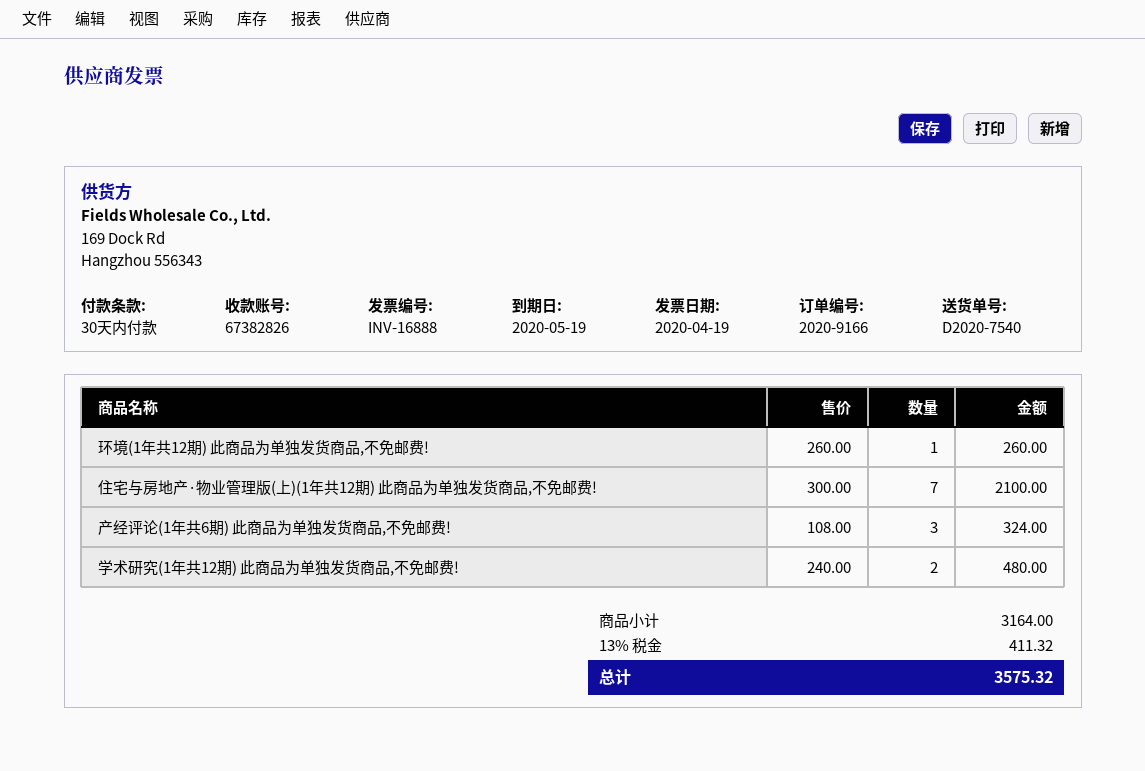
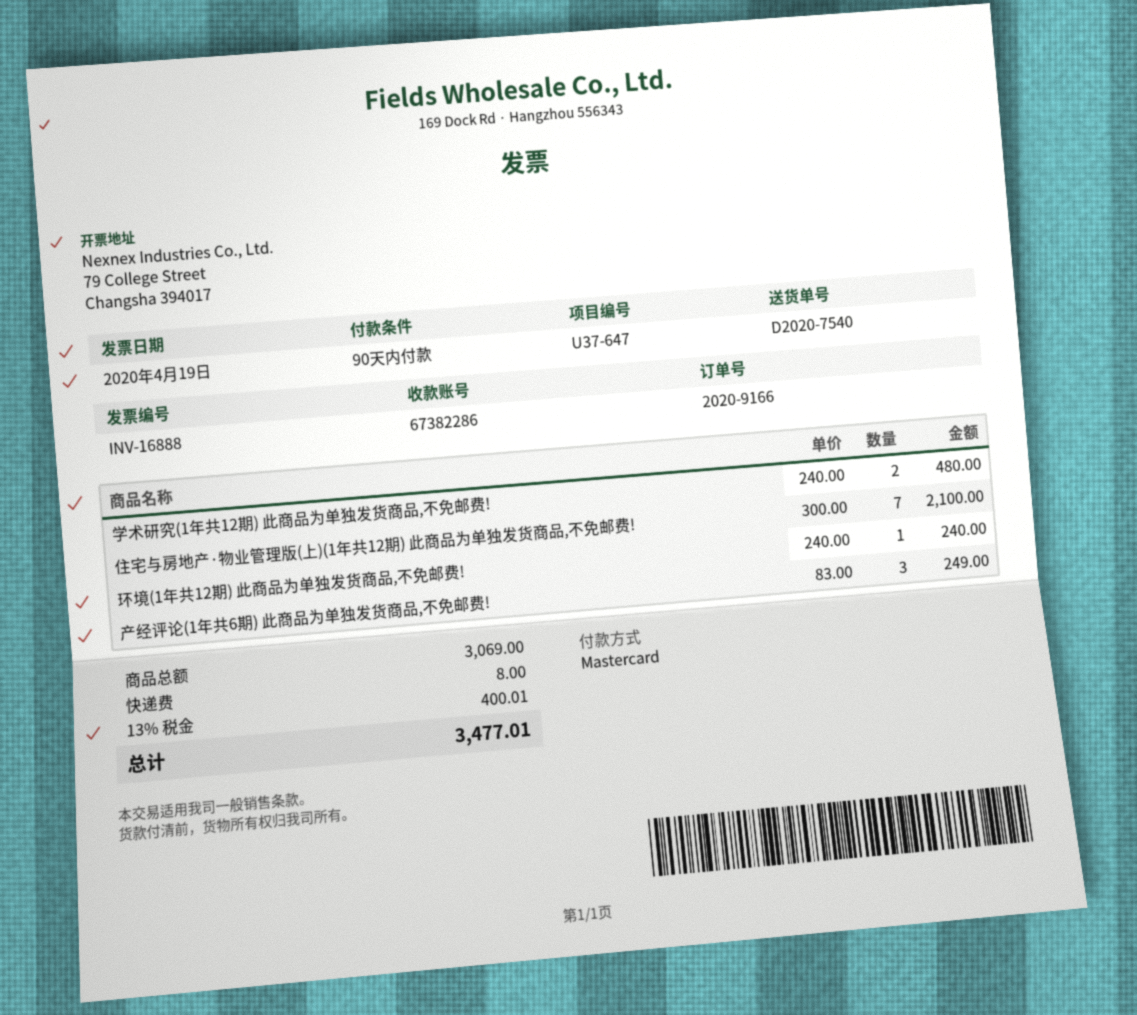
payment terms: 30 days -> 90 days
bank account: 67382826 -> 67382286
环境(1年共12期) 此商品为单独发货商品,不免邮费!: 1 x 260.00 = 260.00 -> 1 x 240.00 = 240.00
产经评论(1年共6期) 此商品为单独发货商品,不免邮费!: 3 x 108.00 = 324.00 -> 3 x 83.00 = 249.00
subtotal: 3164.00 -> 3069.00
shipping: none -> 8.00
tax: 13% = 411.32 -> 13% = 400.01
total: 3575.32 -> 3477.01

